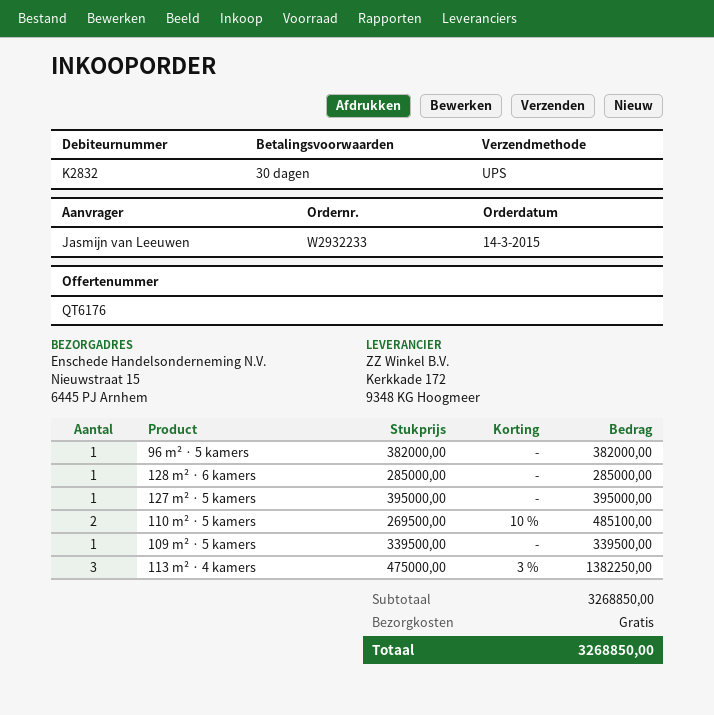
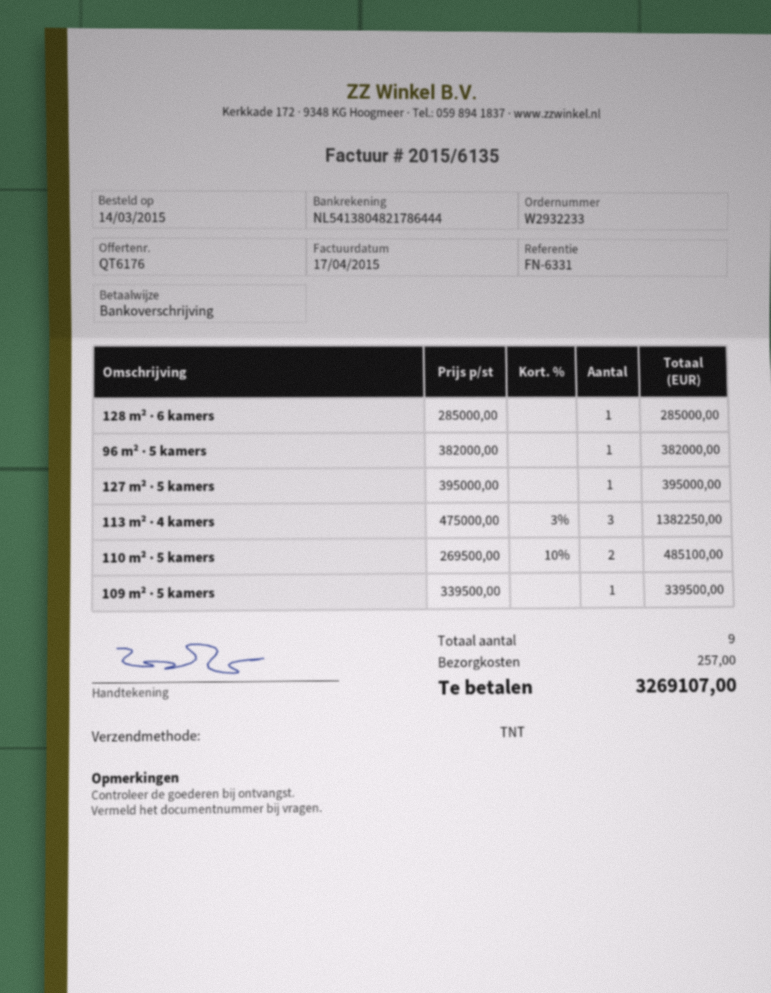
shipping method: UPS -> TNT
shipping: 0.00 -> 257.00
total: 3268850.00 -> 3269107.00

